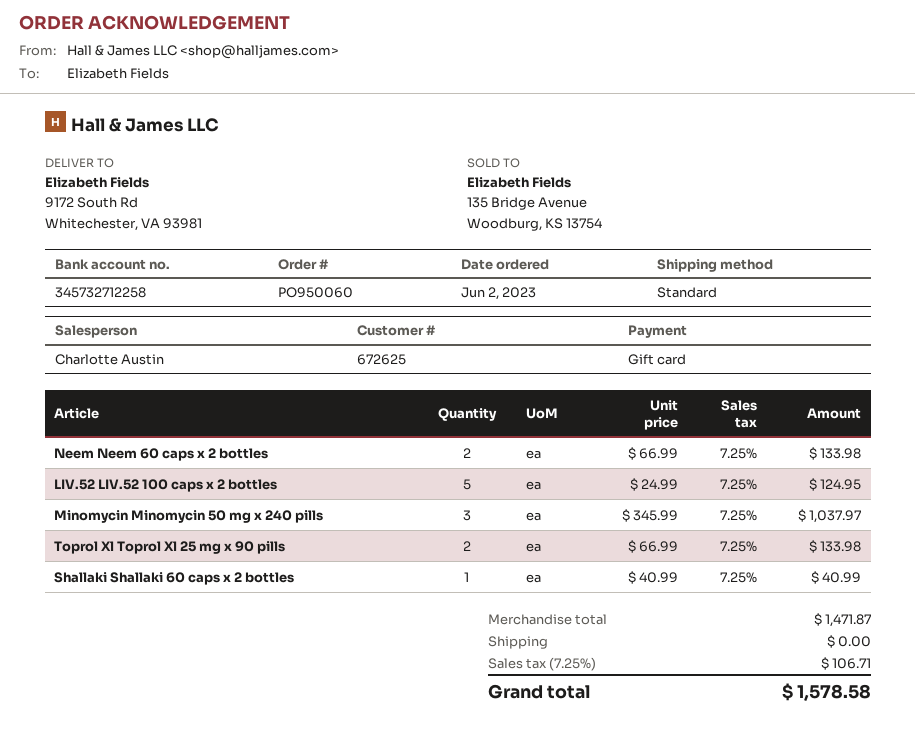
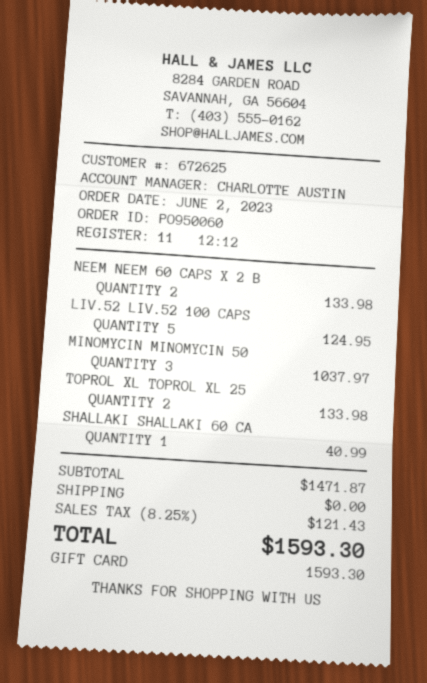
tax: 7.25% = 106.71 -> 8.25% = 121.43
total: 1578.58 -> 1593.30

